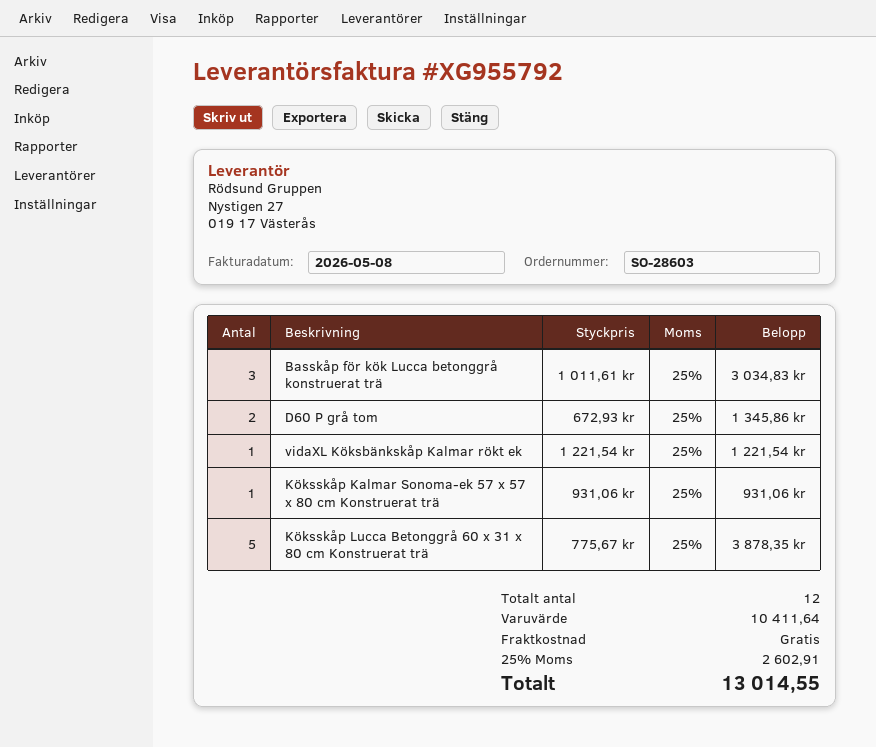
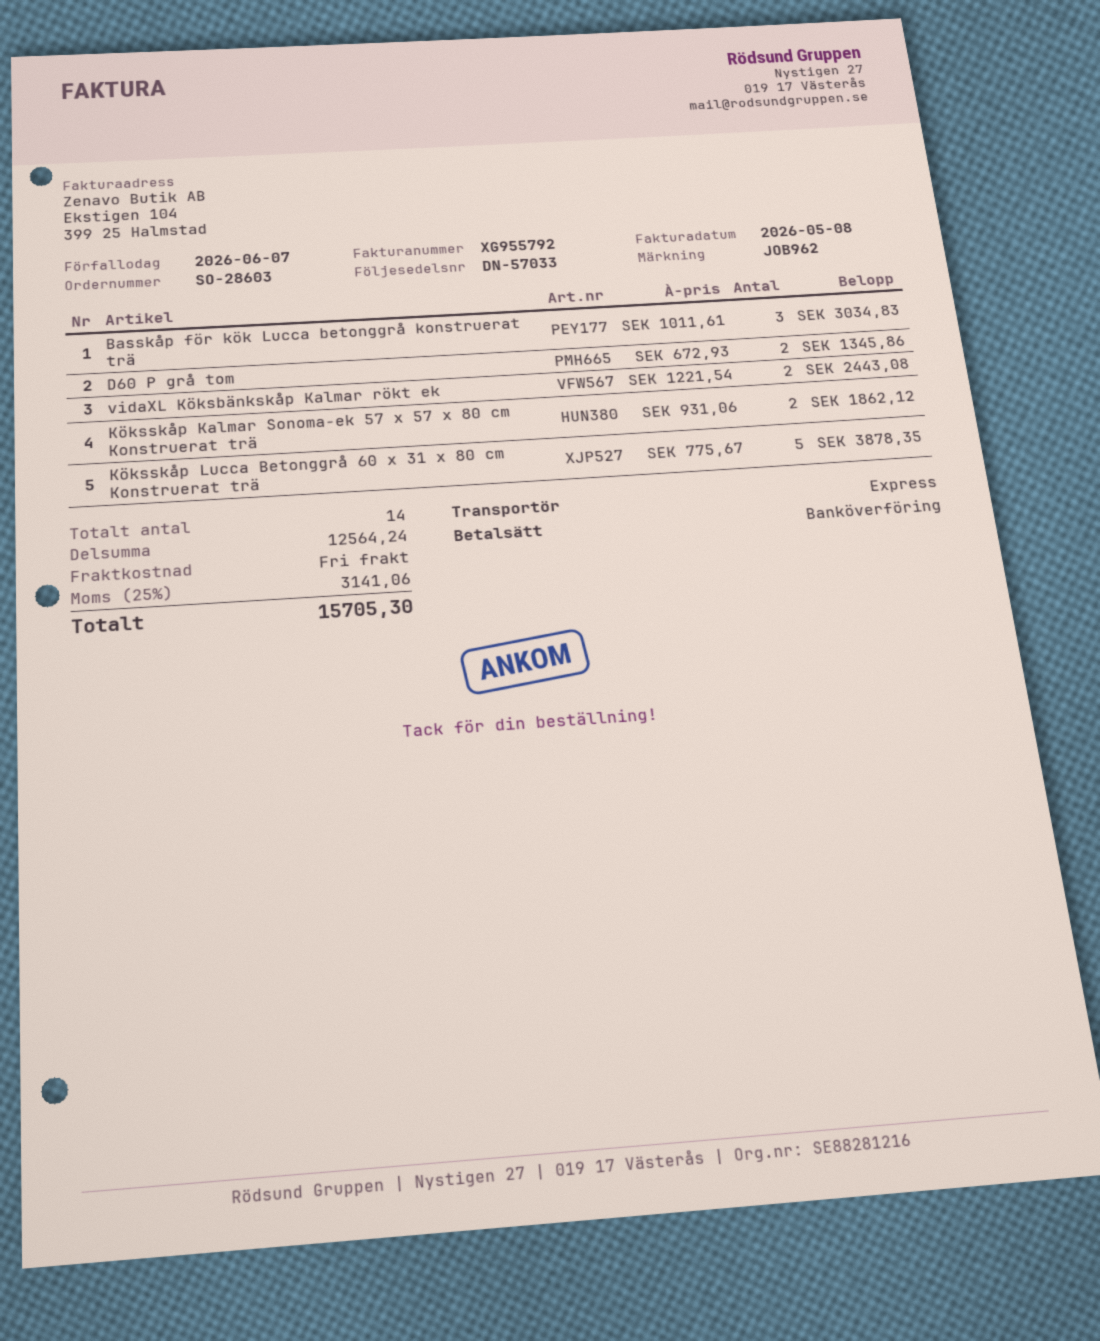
vidaXL Köksbänkskåp Kalmar rökt ek: 1 x 1221.54 = 1221.54 -> 2 x 1221.54 = 2443.08
Köksskåp Kalmar Sonoma-ek 57 x 57 x 80 cm Konstruerat trä: 1 x 931.06 = 931.06 -> 2 x 931.06 = 1862.12
total quantity: 12 -> 14
subtotal: 10411.64 -> 12564.24
tax: 25% = 2602.91 -> 25% = 3141.06
total: 13014.55 -> 15705.30

